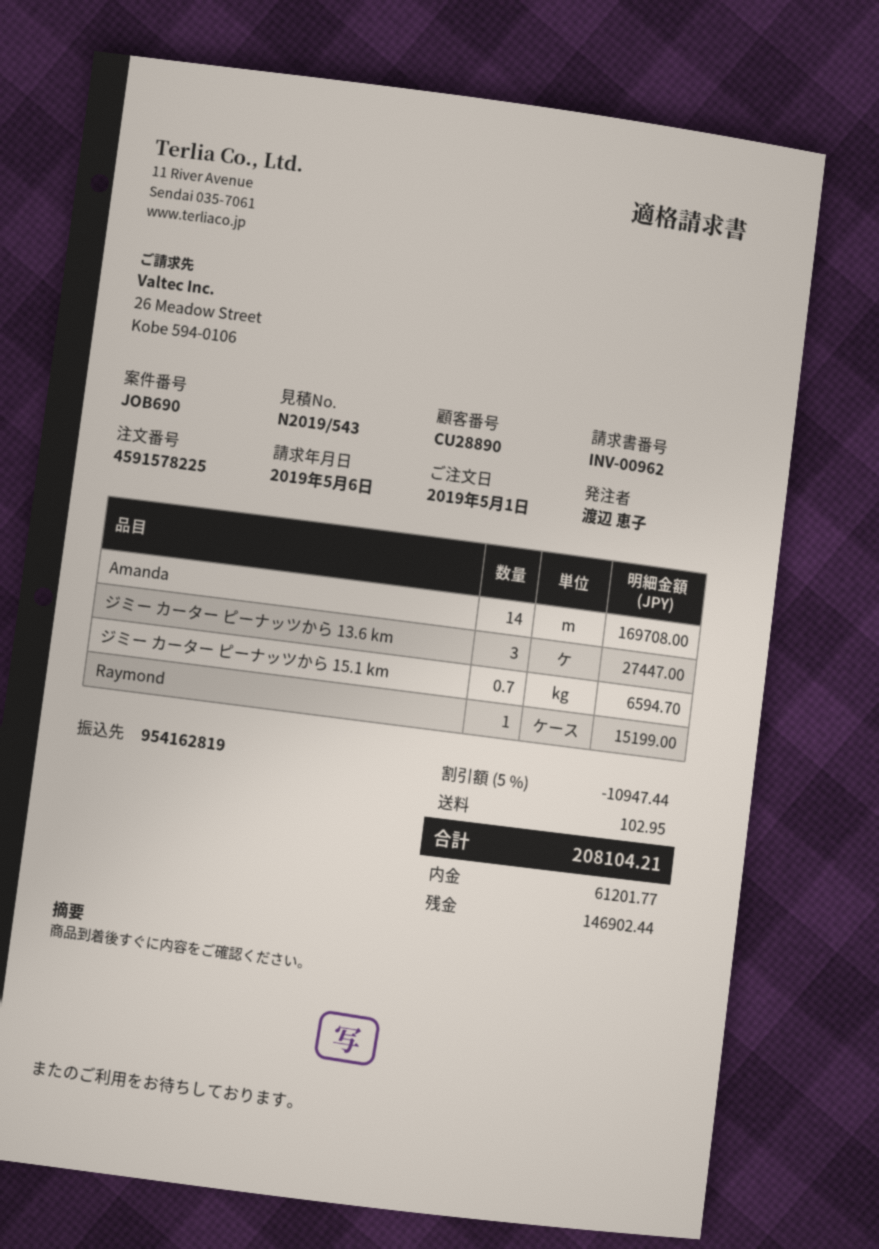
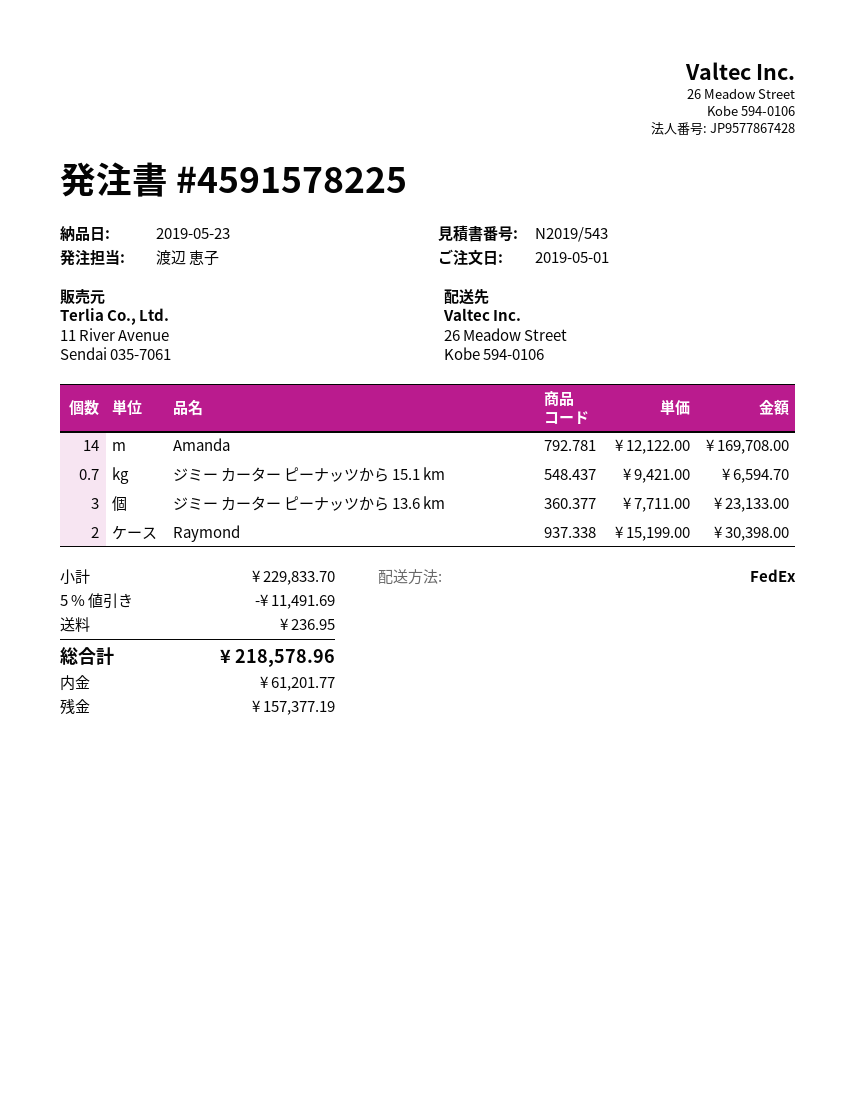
ジミー カーター ピーナッツから 13.6 km: 3 for 27447.00 -> 3 for 23133.00
Raymond: 1 for 15199.00 -> 2 for 30398.00
discount: 5% = 10947.44 -> 5% = 11491.69
shipping: 102.95 -> 236.95
total: 208104.21 -> 218578.96
balance: 146902.44 -> 157377.19

